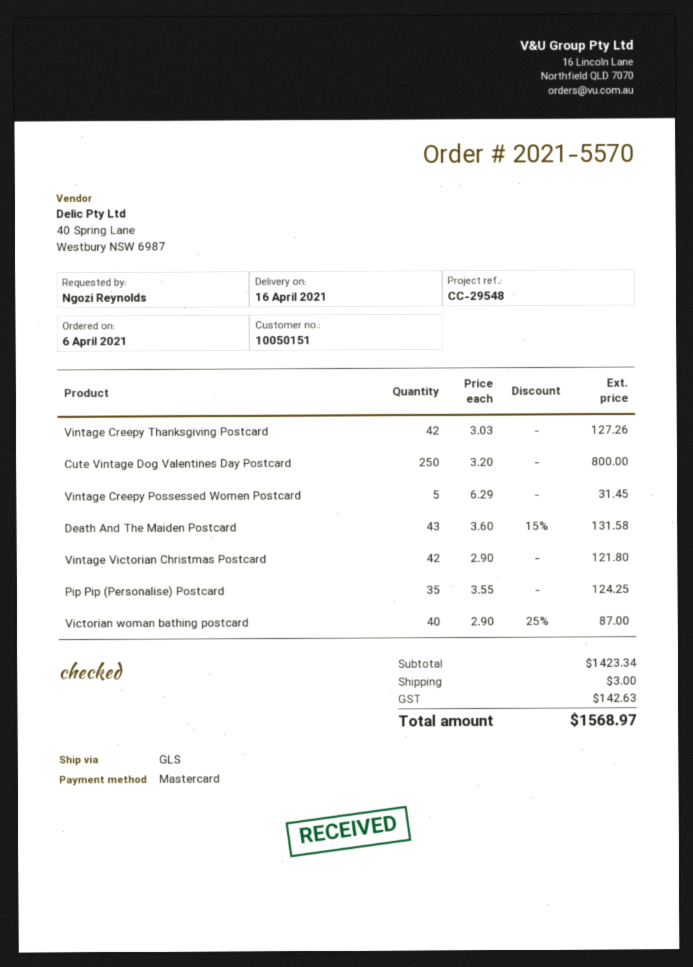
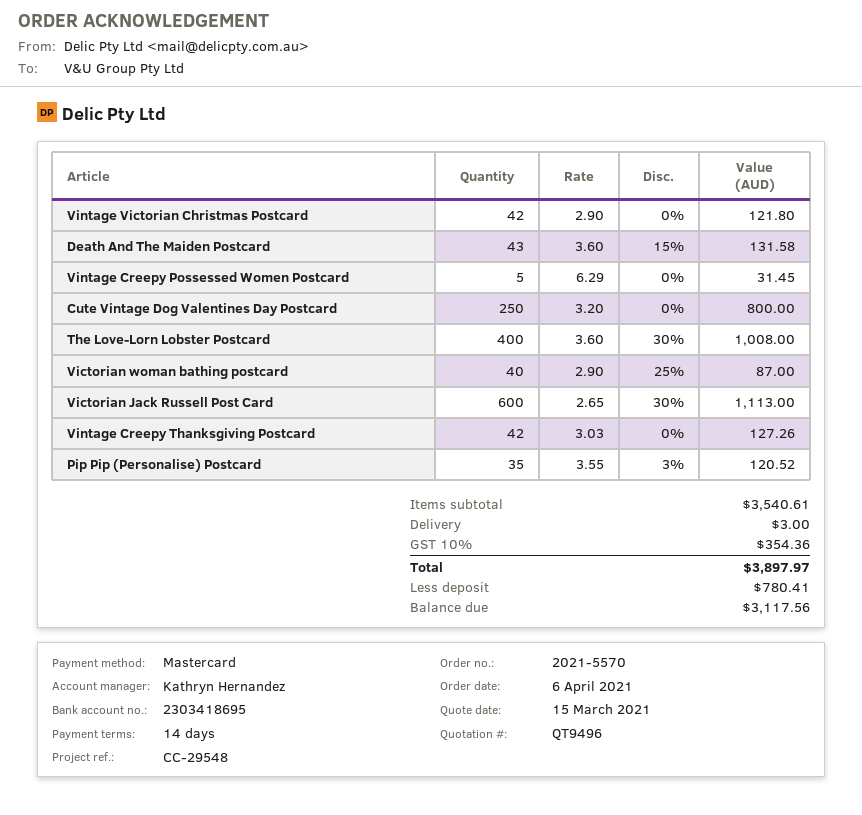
Pip Pip (Personalise) Postcard: 35 x 3.55 = 124.25 -> 35 x 3.55 - 3% = 120.52
The Love-Lorn Lobster Postcard: none -> 400 x 3.60 - 30% = 1008.00
Victorian Jack Russell Post Card: none -> 600 x 2.65 - 30% = 1113.00
subtotal: 1423.34 -> 3540.61
tax: 142.63 -> 354.36
total: 1568.97 -> 3897.97

